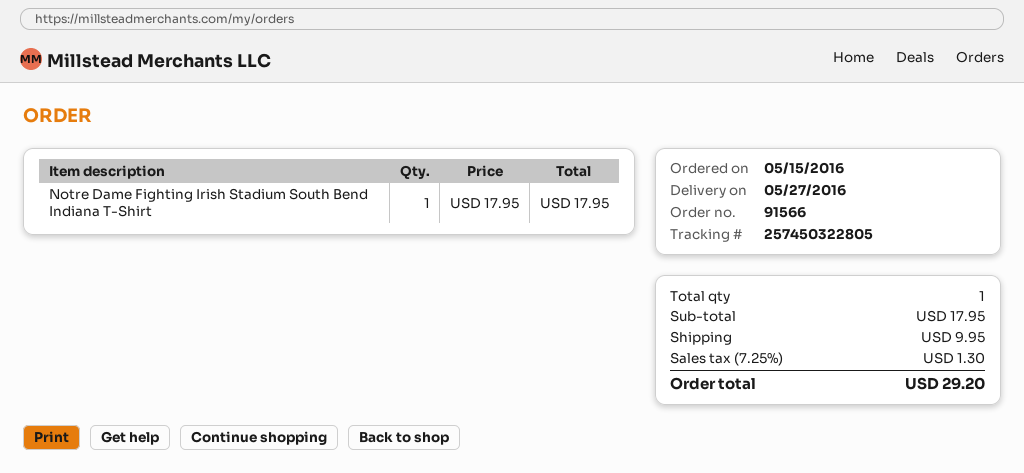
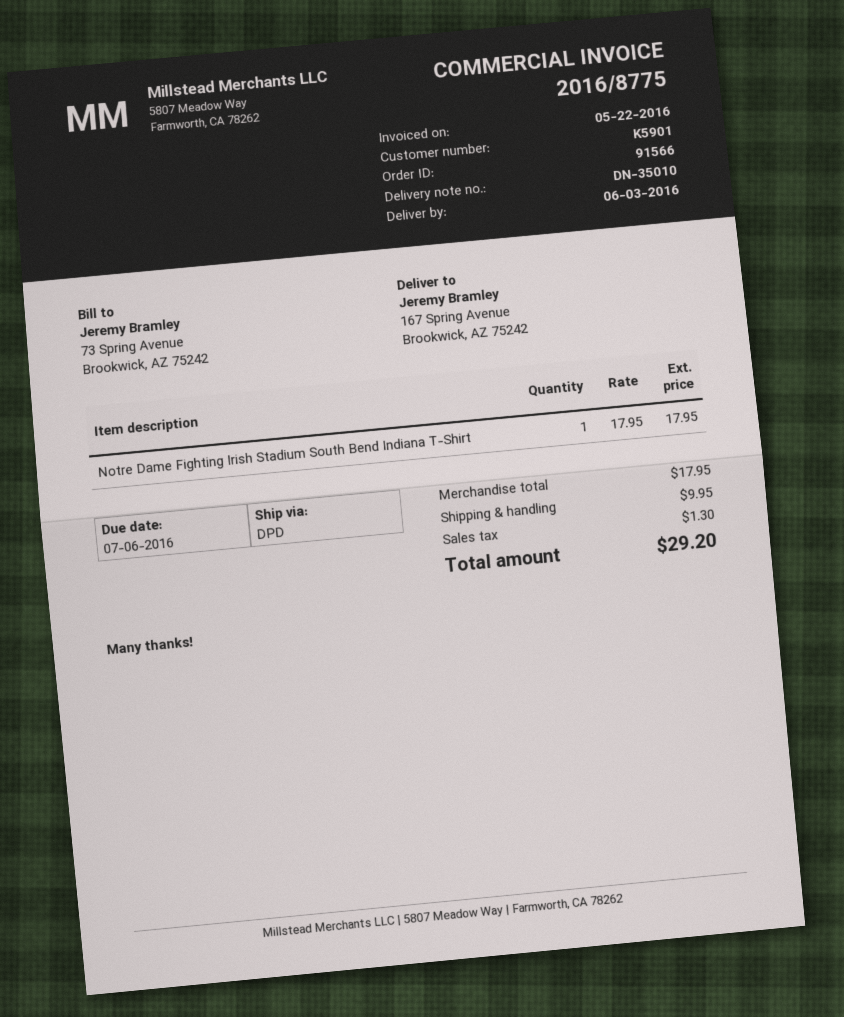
delivery date: 2016-05-27 -> 2016-06-03

